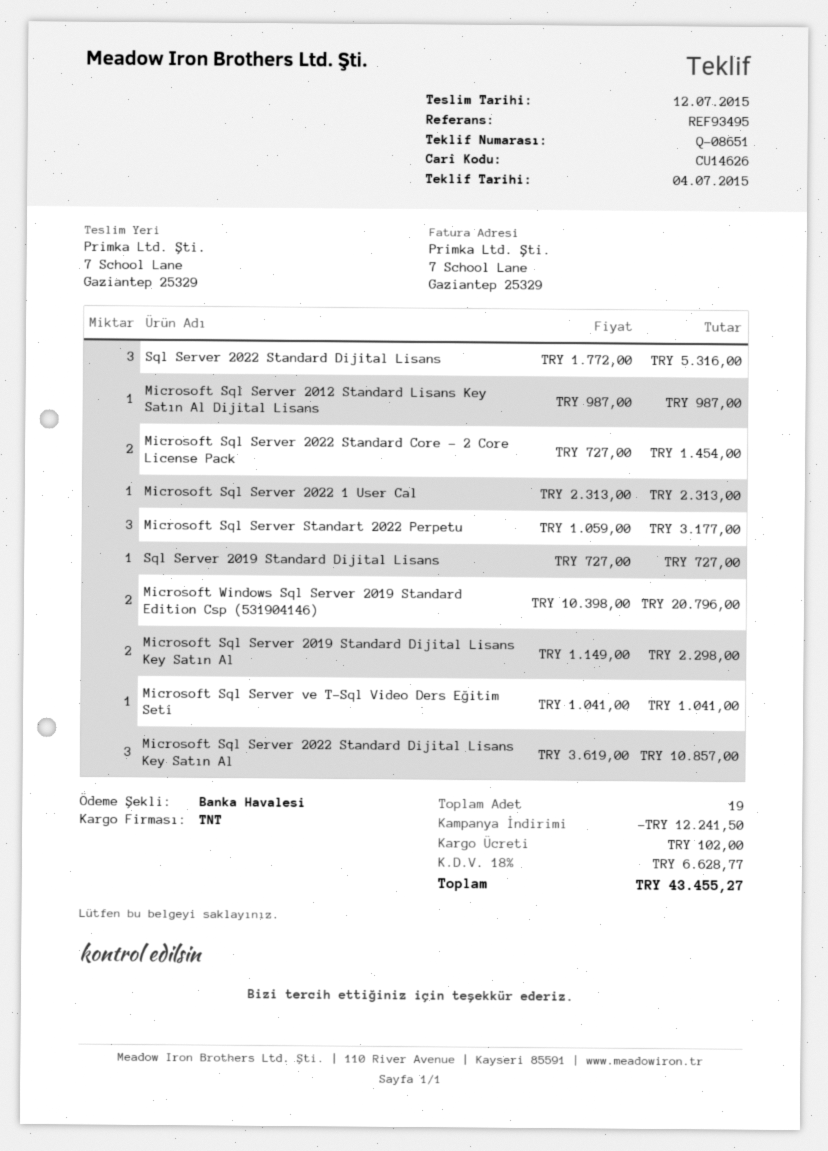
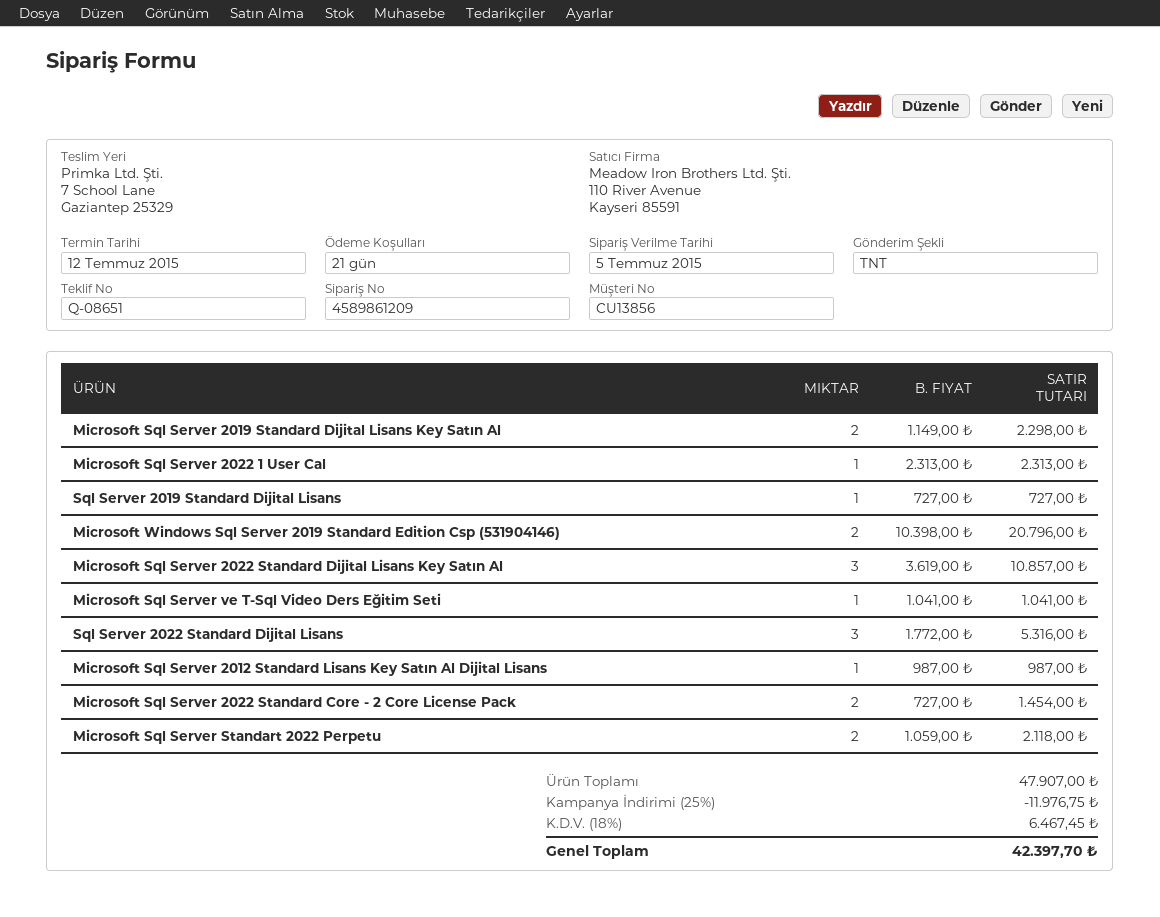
customer number: CU14626 -> CU13856
Microsoft Sql Server Standart 2022 Perpetu: 3 x 1059.00 = 3177.00 -> 2 x 1059.00 = 2118.00
discount: 12241.50 -> 11976.75
shipping: 102.00 -> none
tax: 18% = 6628.77 -> 18% = 6467.45
total: 43455.27 -> 42397.70

